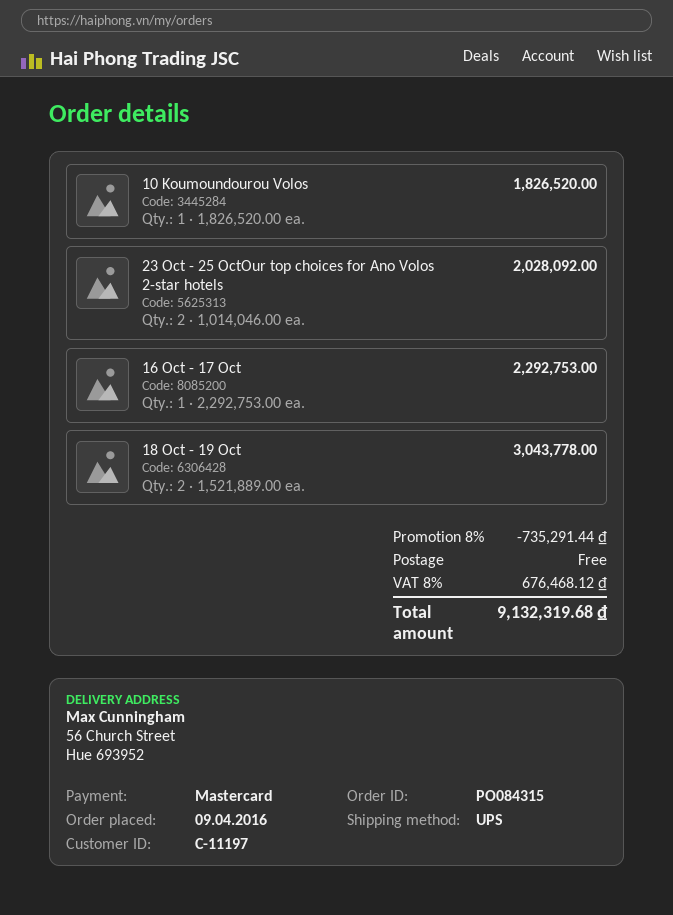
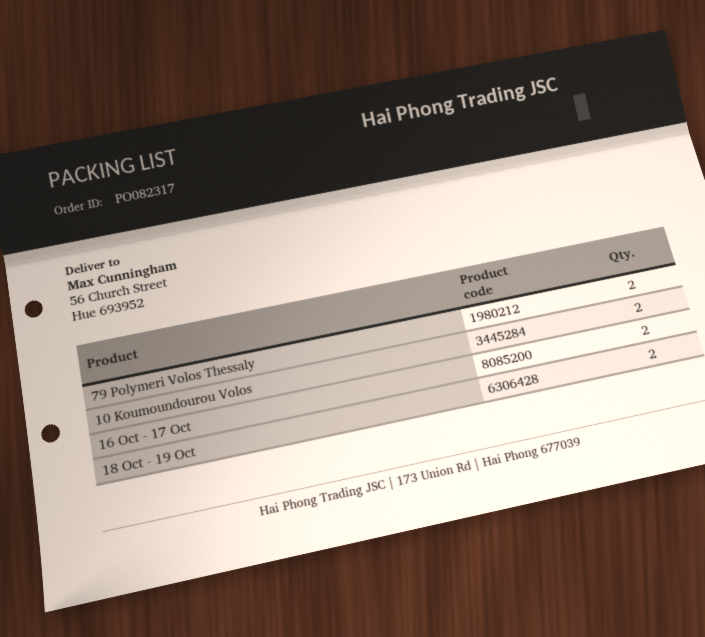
order number: PO084315 -> PO082317
10 Koumoundourou Volos: 1 -> 2
23 Oct - 25 OctOur top choices for Ano Volos 2-star hotels: 2 -> none
16 Oct - 17 Oct: 1 -> 2
79 Polymeri Volos Thessaly: none -> 2

